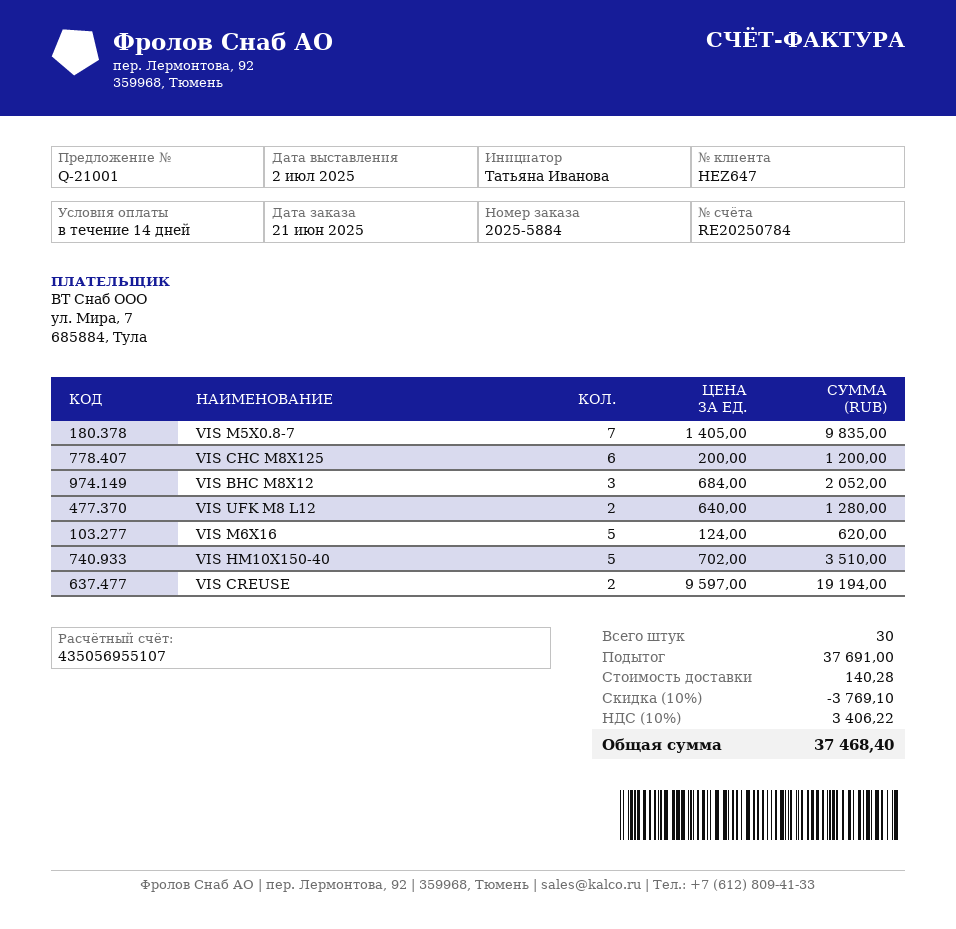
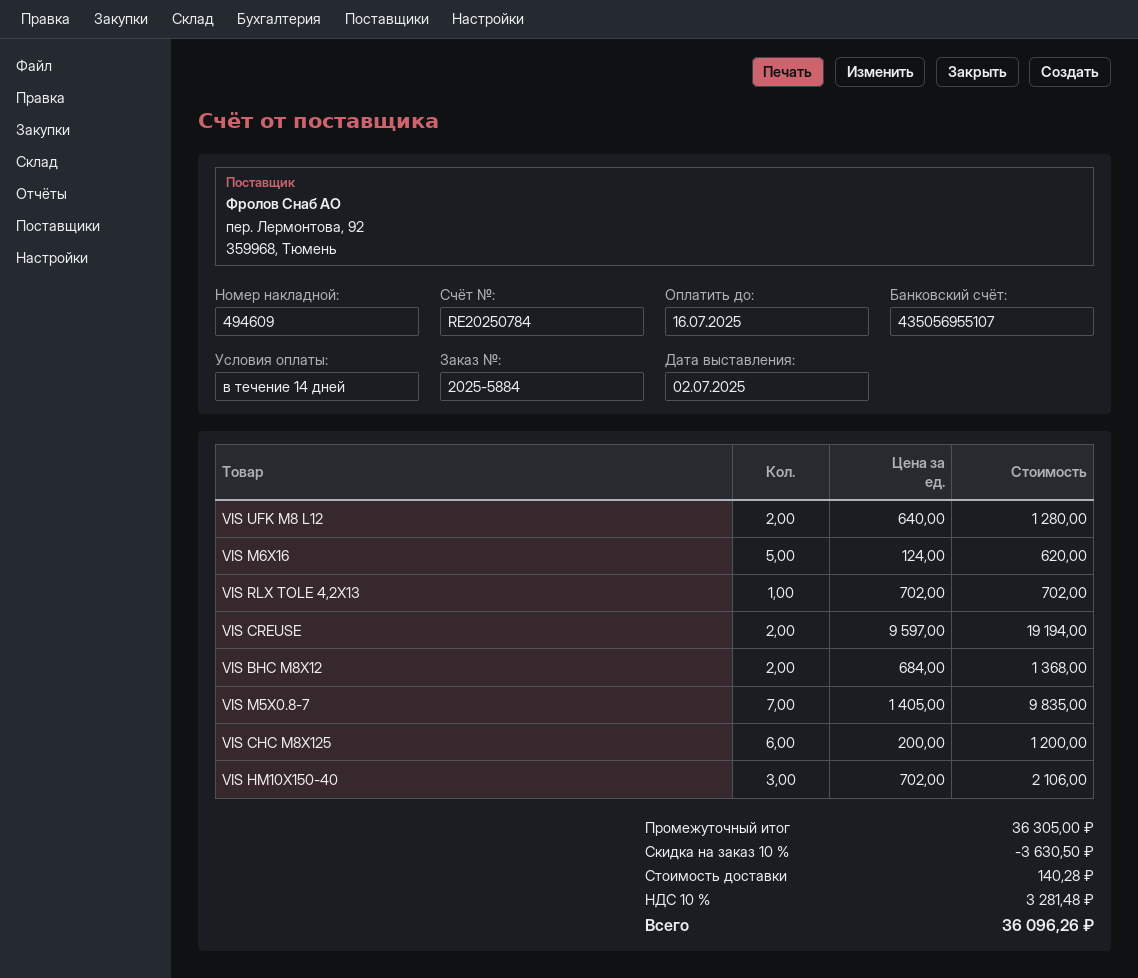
VIS BHC M8X12: 3 x 684.00 = 2052.00 -> 2 x 684.00 = 1368.00
VIS HM10X150-40: 5 x 702.00 = 3510.00 -> 3 x 702.00 = 2106.00
VIS RLX TOLE 4,2X13: none -> 1 x 702.00 = 702.00
subtotal: 37691.00 -> 36305.00
discount: 10% = 3769.10 -> 10% = 3630.50
tax: 10% = 3406.22 -> 10% = 3281.48
total: 37468.40 -> 36096.26

